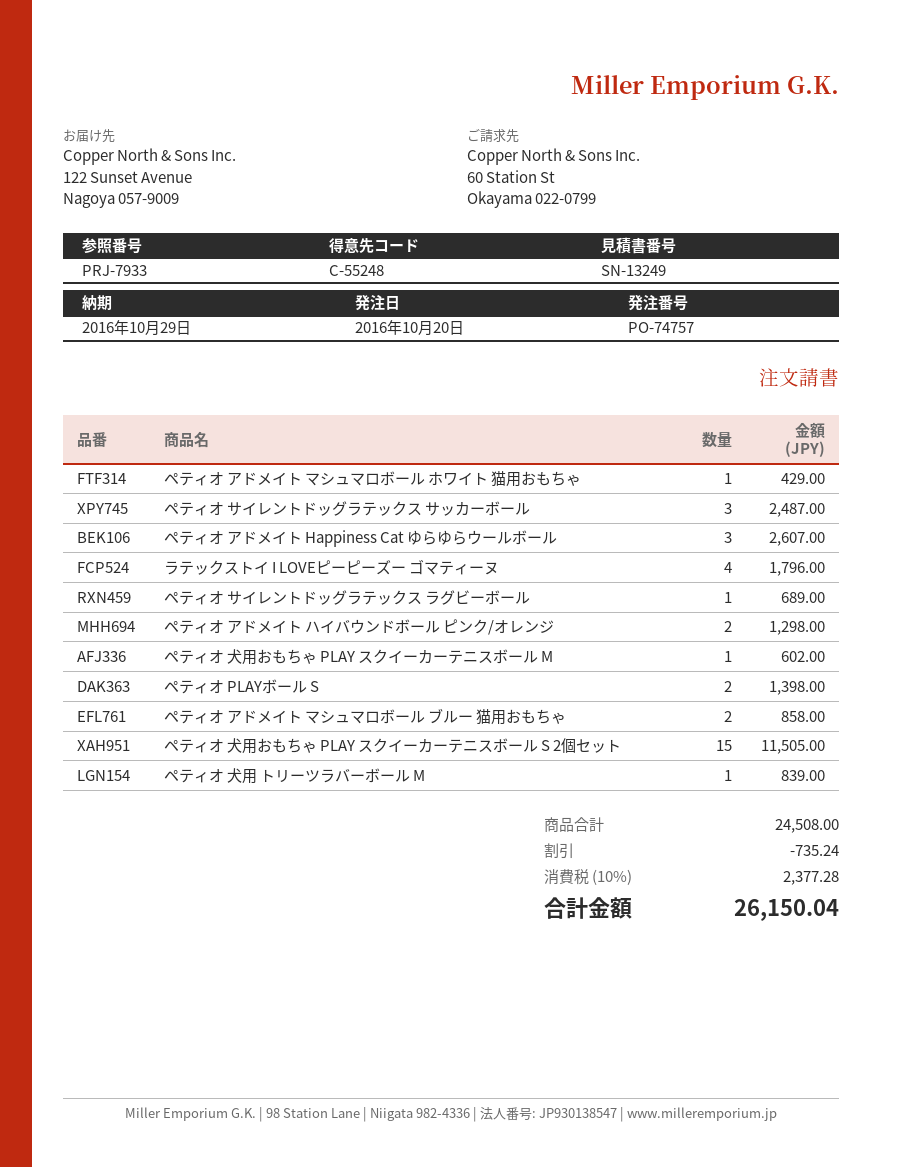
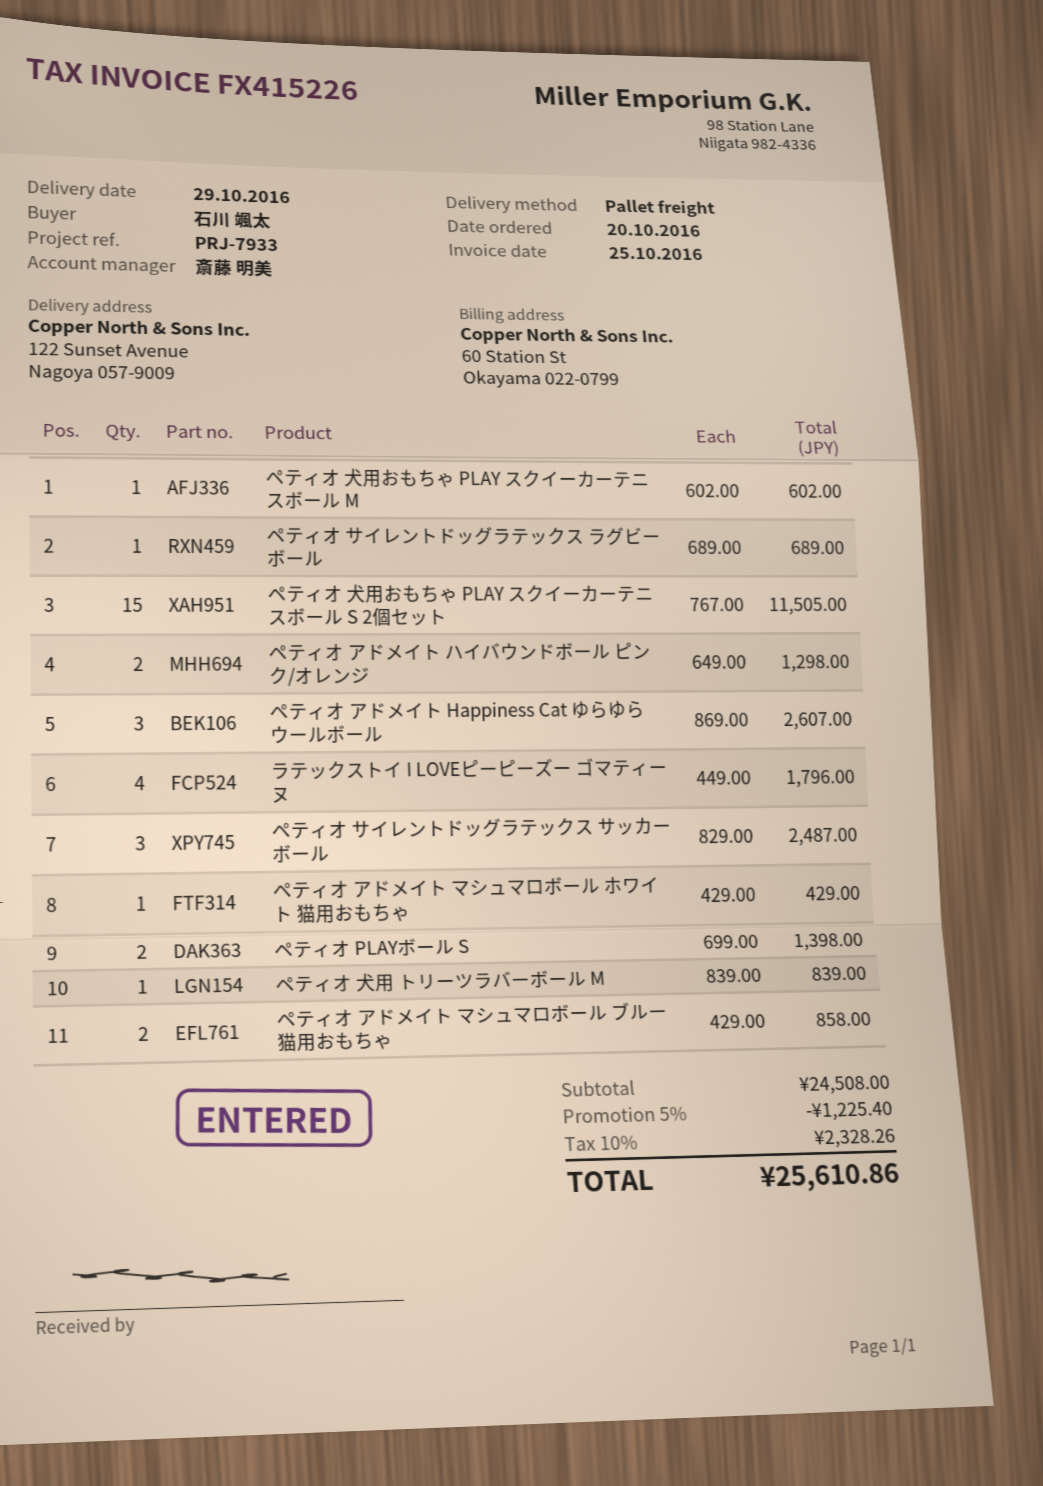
discount: 735.24 -> 1225.40
tax: 10% = 2377.28 -> 10% = 2328.26
total: 26150.04 -> 25610.86

